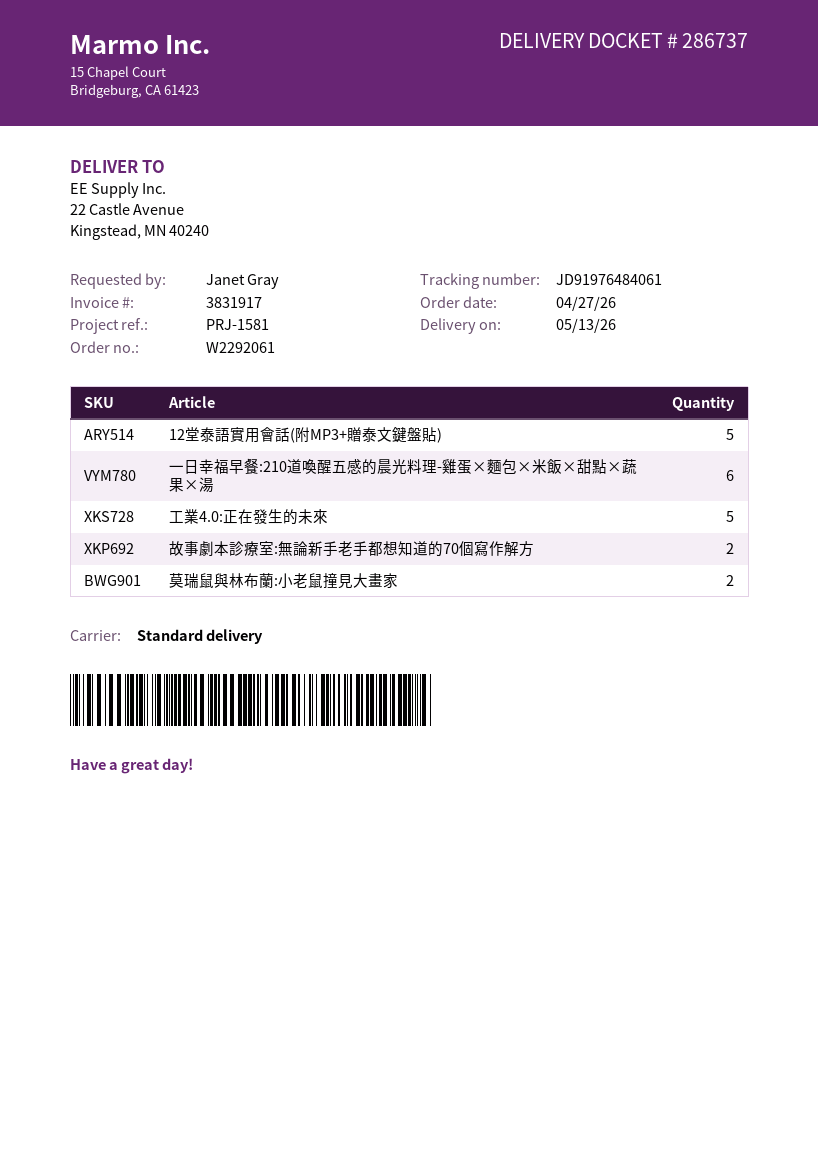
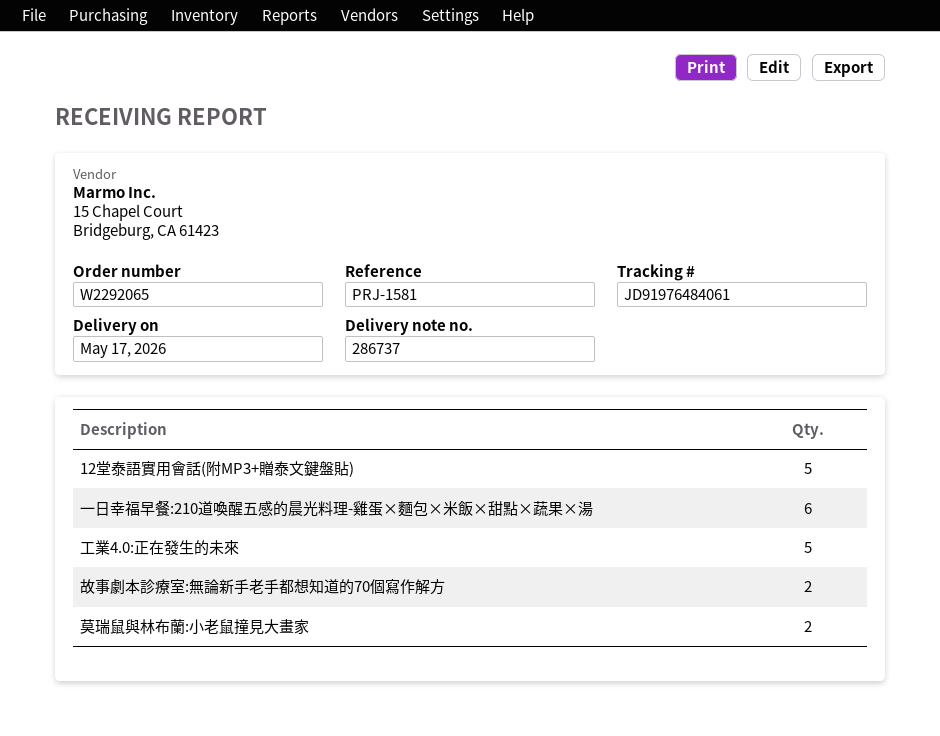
order number: W2292061 -> W2292065
delivery date: 2026-05-13 -> 2026-05-17

